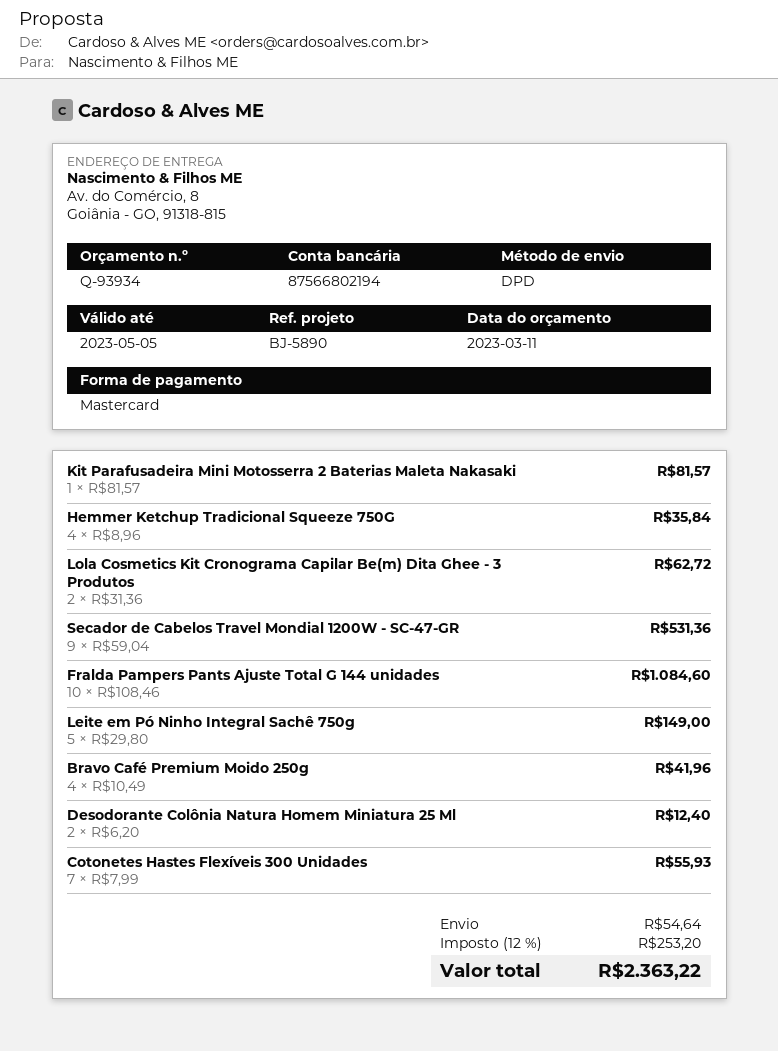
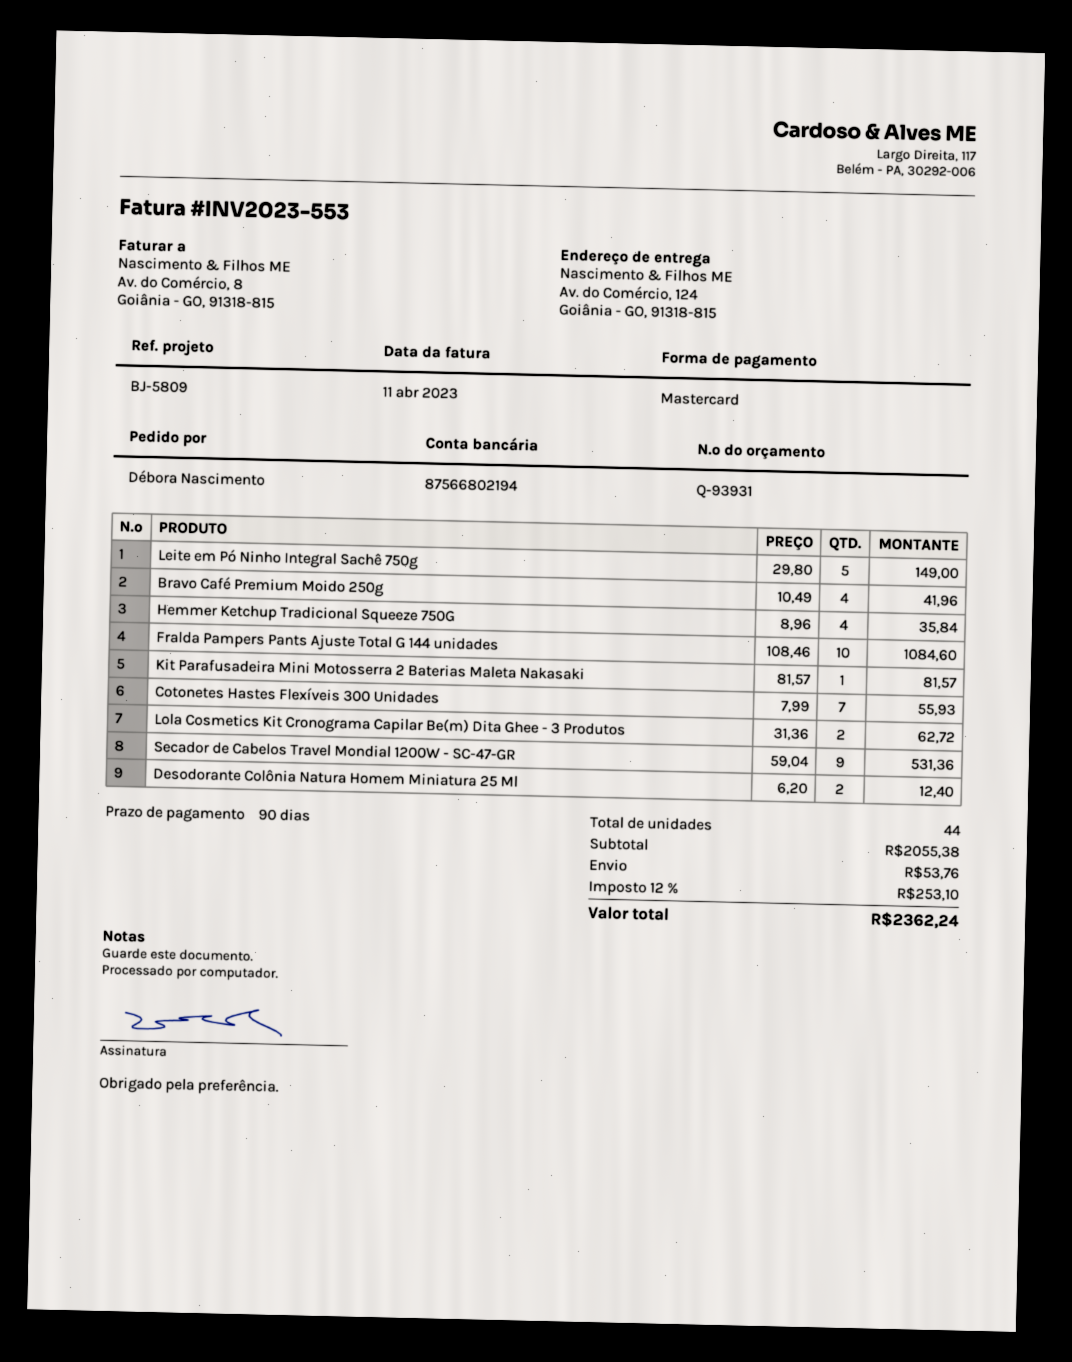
quote number: Q-93934 -> Q-93931
reference: BJ-5890 -> BJ-5809
ship to: Av. do Comércio, 8, Goiânia - GO, 91318-815 -> Av. do Comércio, 124, Goiânia - GO, 91318-815
shipping: 54.64 -> 53.76
tax: 12% = 253.20 -> 12% = 253.10
total: 2363.22 -> 2362.24

